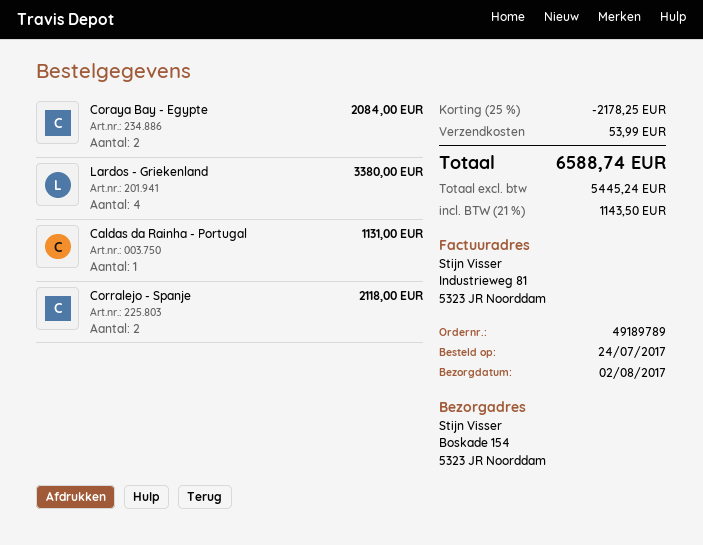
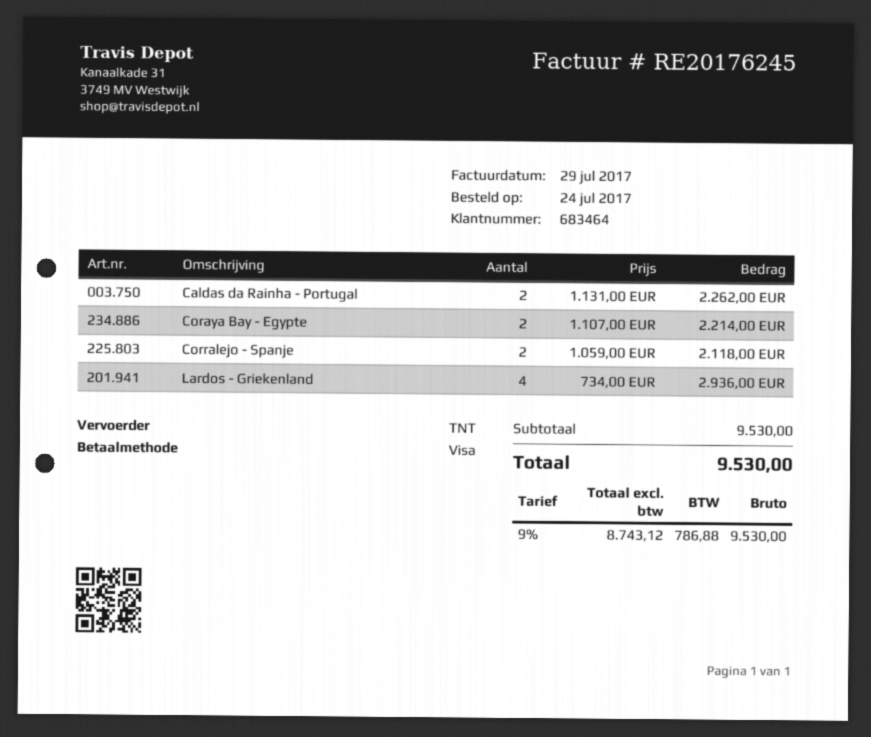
Coraya Bay - Egypte: 2 for 2084.00 -> 2 for 2214.00
Lardos - Griekenland: 4 for 3380.00 -> 4 for 2936.00
Caldas da Rainha - Portugal: 1 for 1131.00 -> 2 for 2262.00
discount: 25% = 2178.25 -> none
shipping: 53.99 -> none
net: 5445.24 -> 8743.12
tax: 21% = 1143.50 -> 9% = 786.88
total: 6588.74 -> 9530.00

